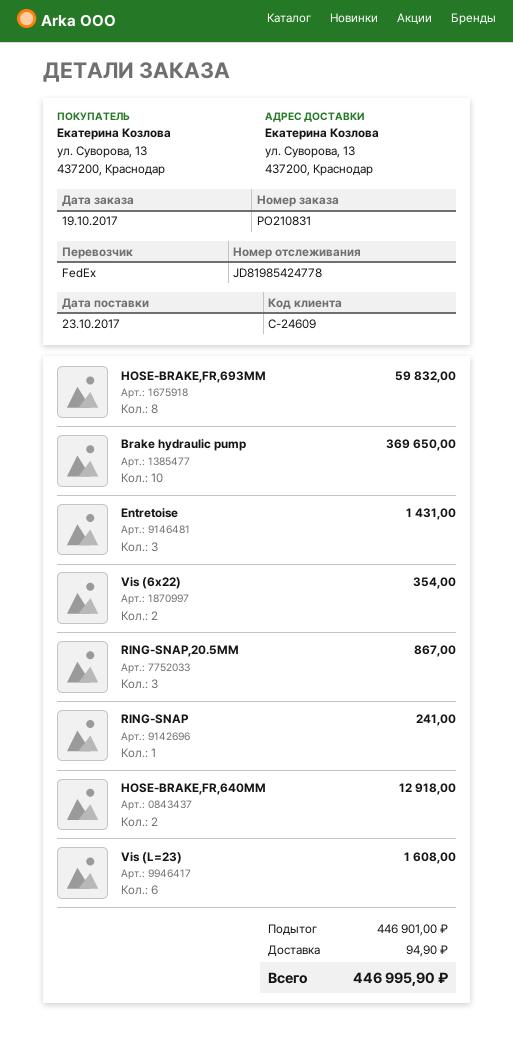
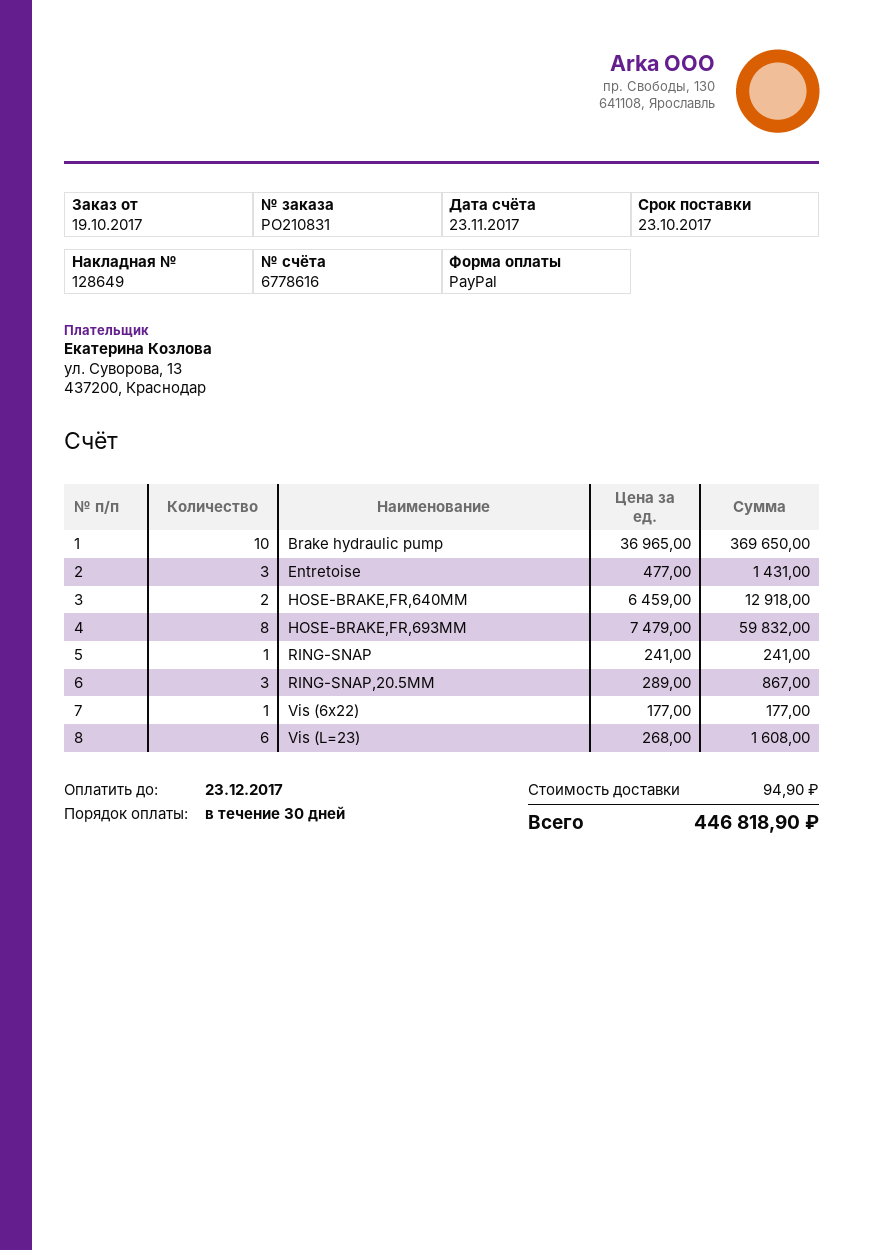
Vis (6x22): 2 for 354.00 -> 1 for 177.00
total: 446995.90 -> 446818.90

